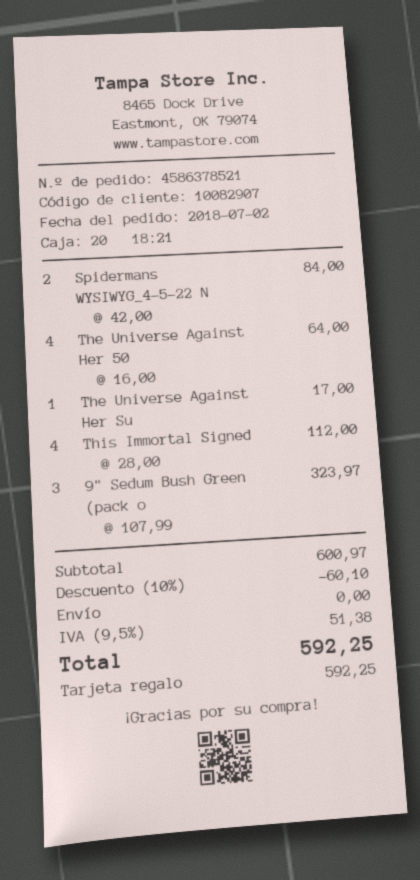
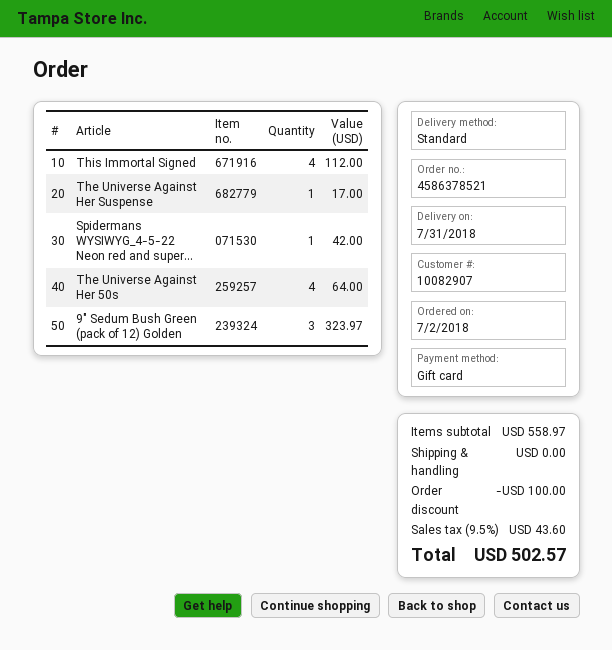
Spidermans WYSIWYG_4-5-22 N: 2 for 84.00 -> 1 for 42.00
subtotal: 600.97 -> 558.97
discount: 60.10 -> 100.00
tax: 9.5% = 51.38 -> 9.5% = 43.60
total: 592.25 -> 502.57

